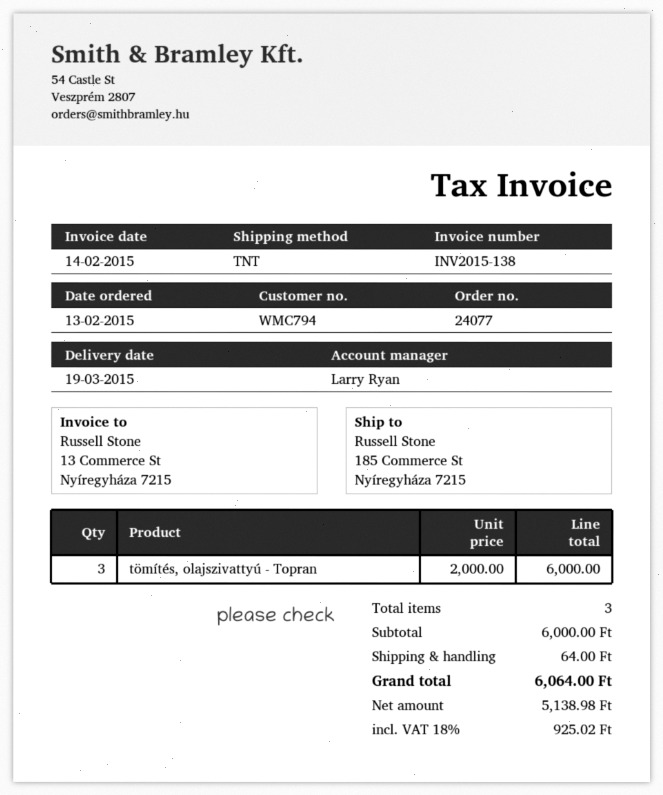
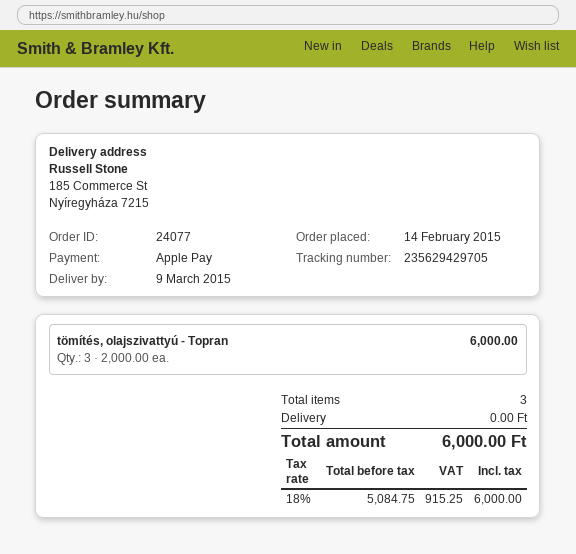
order date: 2015-02-13 -> 2015-02-14
delivery date: 2015-03-19 -> 2015-03-09
shipping: 64.00 -> 0.00
net: 5138.98 -> 5084.75
tax: 18% = 925.02 -> 18% = 915.25
total: 6064.00 -> 6000.00

